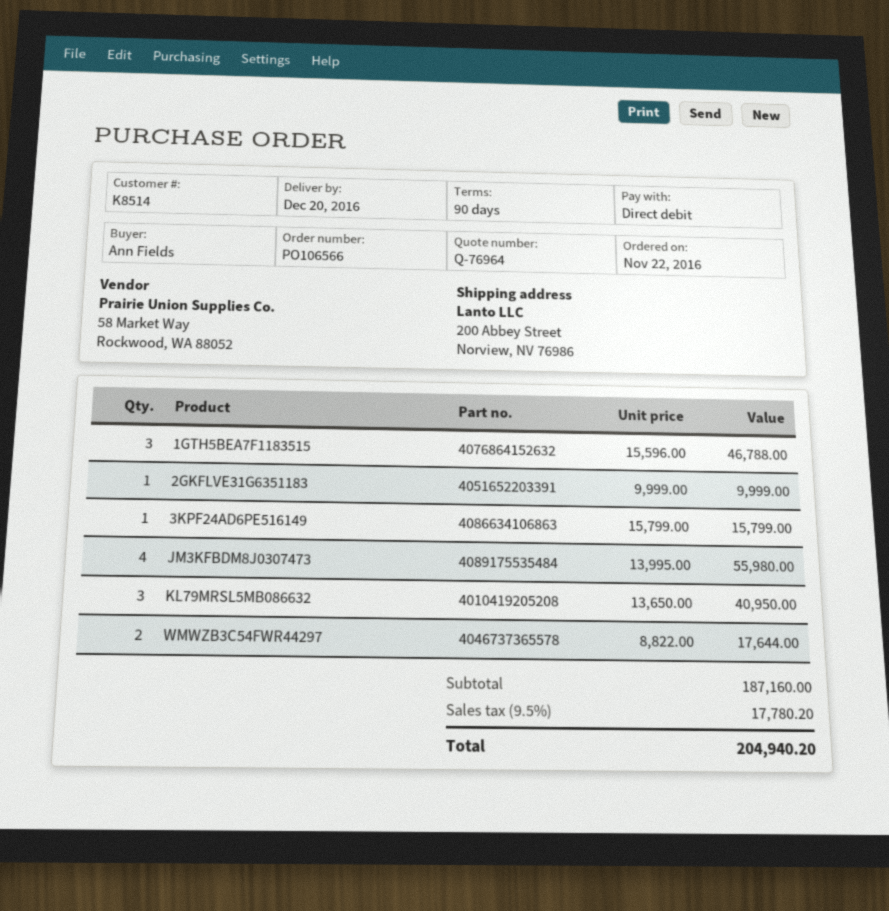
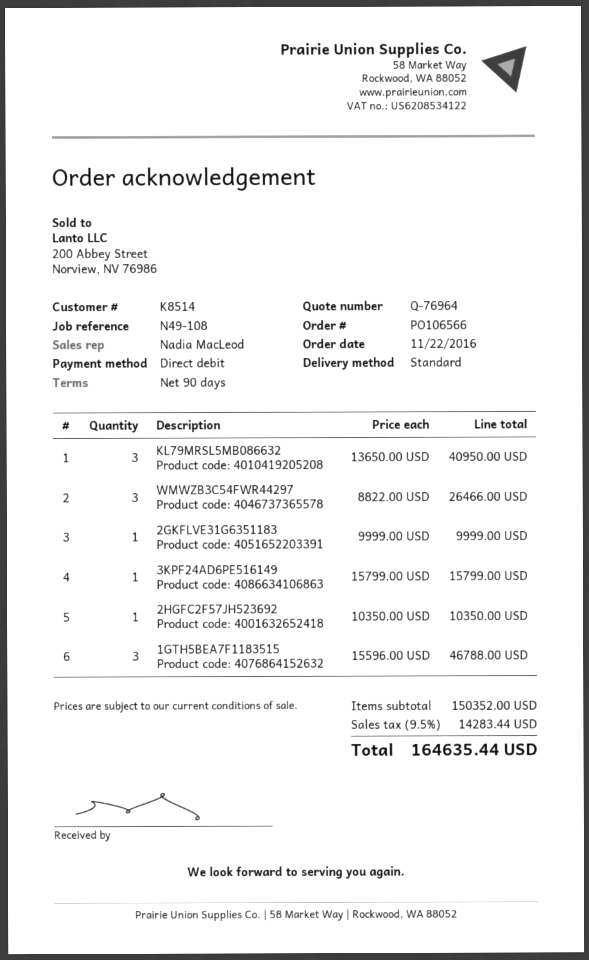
JM3KFBDM8J0307473: 4 x 13995.00 = 55980.00 -> none
WMWZB3C54FWR44297: 2 x 8822.00 = 17644.00 -> 3 x 8822.00 = 26466.00
2HGFC2F57JH523692: none -> 1 x 10350.00 = 10350.00
subtotal: 187160.00 -> 150352.00
tax: 9.5% = 17780.20 -> 9.5% = 14283.44
total: 204940.20 -> 164635.44

